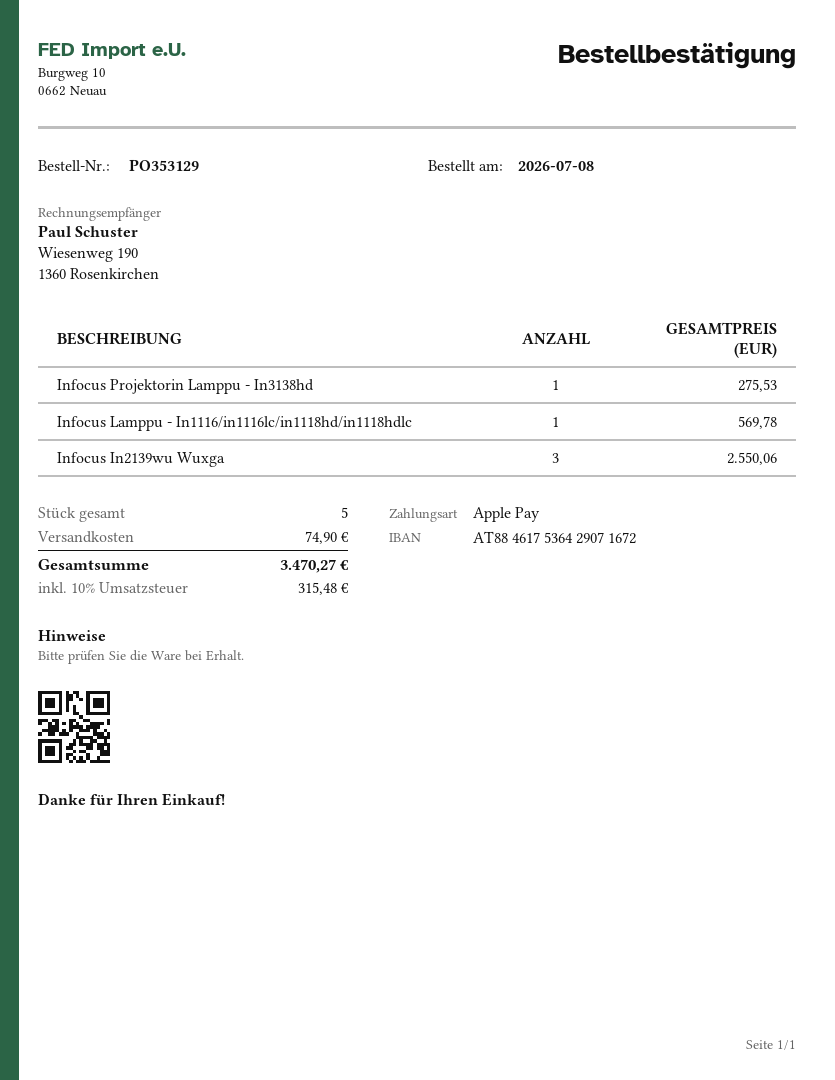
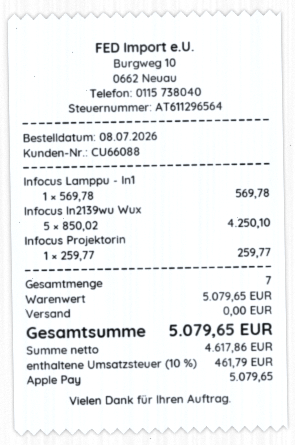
Infocus Projektorin Lamppu - In3138hd: 1 for 275.53 -> 1 for 259.77
Infocus In2139wu Wuxga: 3 for 2550.06 -> 5 for 4250.10
total quantity: 5 -> 7
shipping: 74.90 -> 0.00
tax: 10% = 315.48 -> 10% = 461.79
total: 3470.27 -> 5079.65

